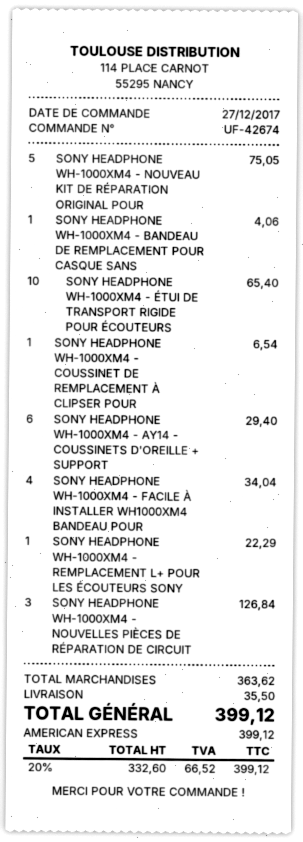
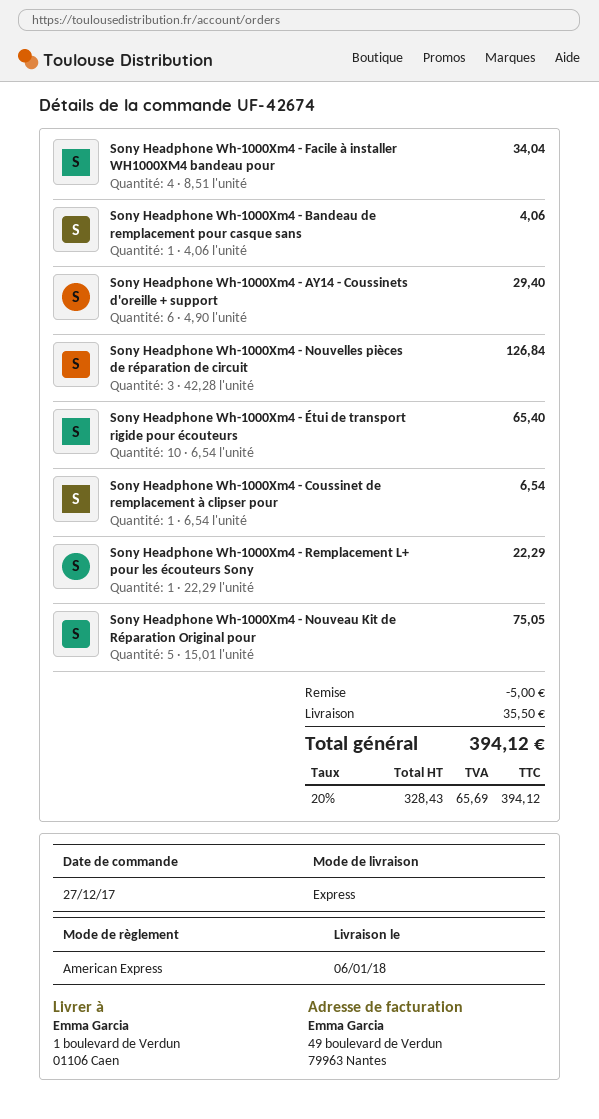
discount: none -> 5.00
net: 332.60 -> 328.43
tax: 20% = 66.52 -> 20% = 65.69
total: 399.12 -> 394.12

